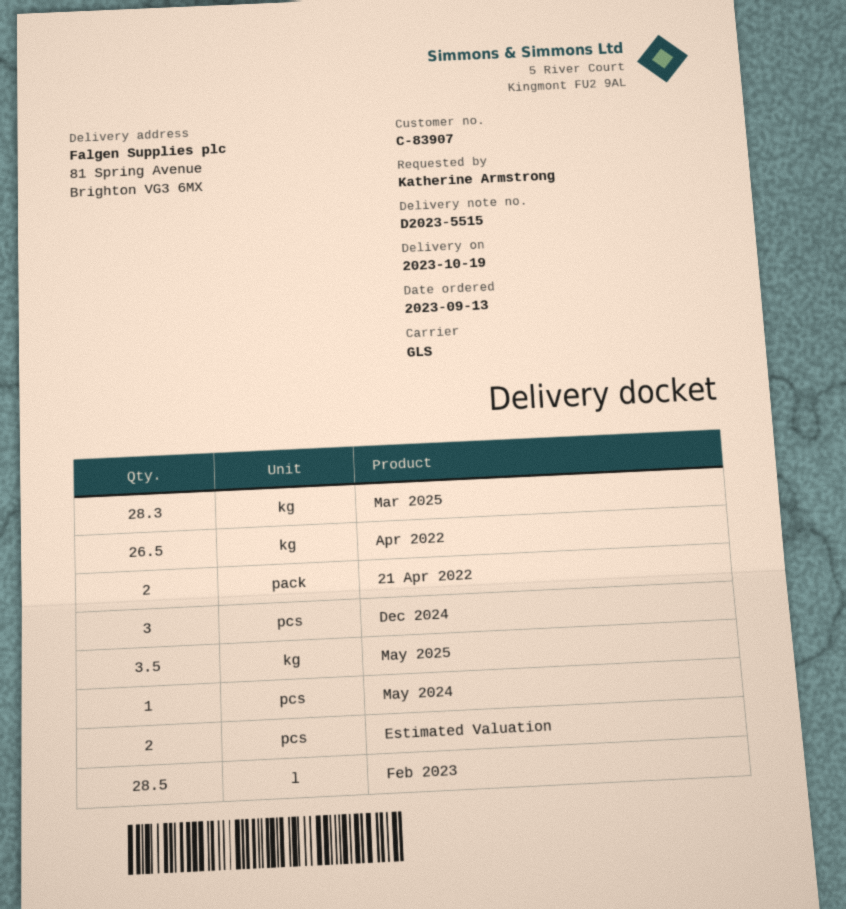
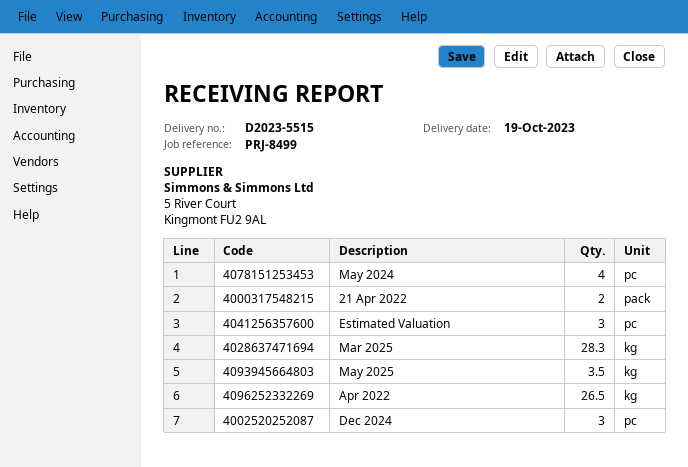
May 2024: 1 -> 4
Estimated Valuation: 2 -> 3
Feb 2023: 28.5 -> none

